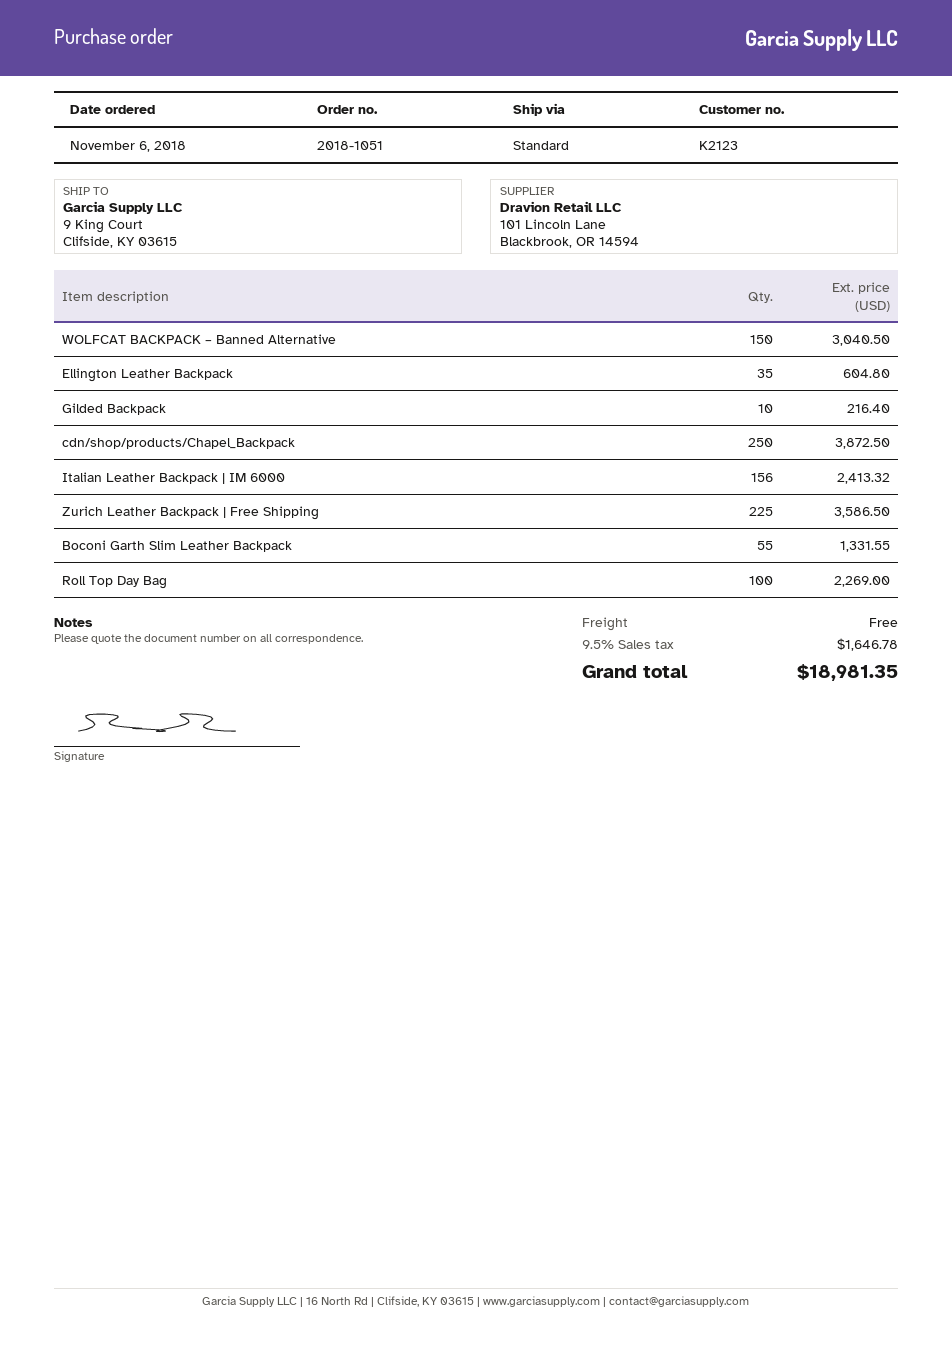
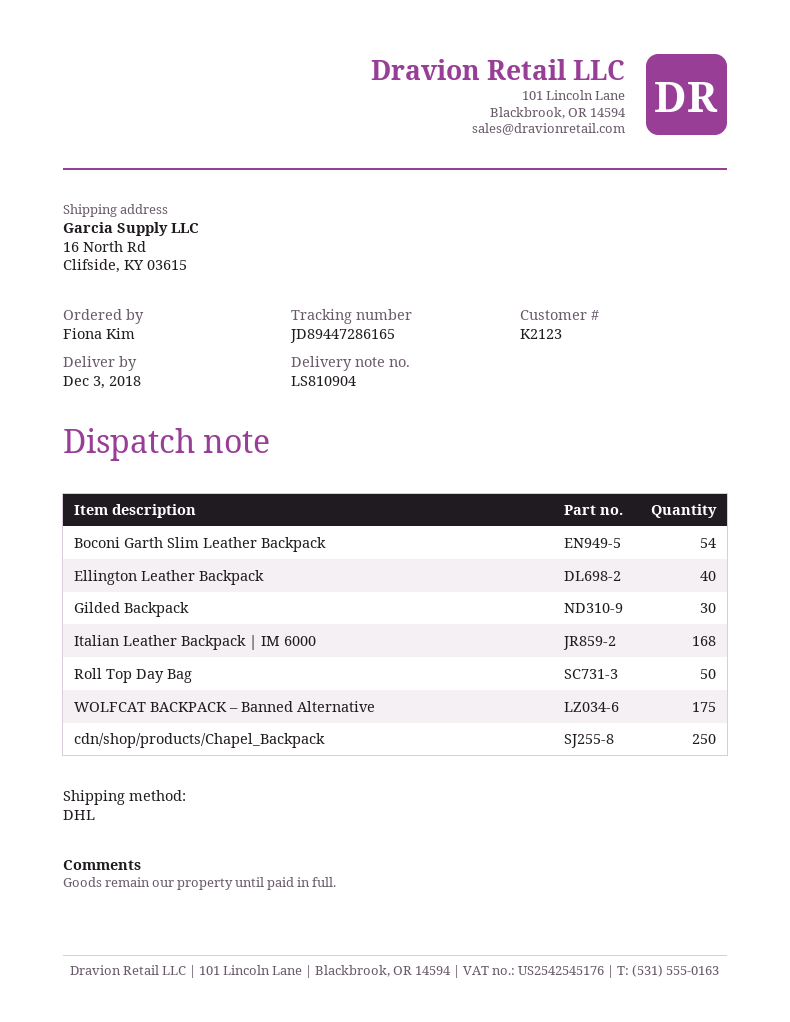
shipping method: standard -> DHL
ship to: 9 King Court, Clifside, KY 03615 -> 16 North Rd, Clifside, KY 03615
WOLFCAT BACKPACK – Banned Alternative: 150 -> 175
Ellington Leather Backpack: 35 -> 40
Gilded Backpack: 10 -> 30
Italian Leather Backpack | IM 6000: 156 -> 168
Zurich Leather Backpack | Free Shipping: 225 -> none
Boconi Garth Slim Leather Backpack: 55 -> 54
Roll Top Day Bag: 100 -> 50

